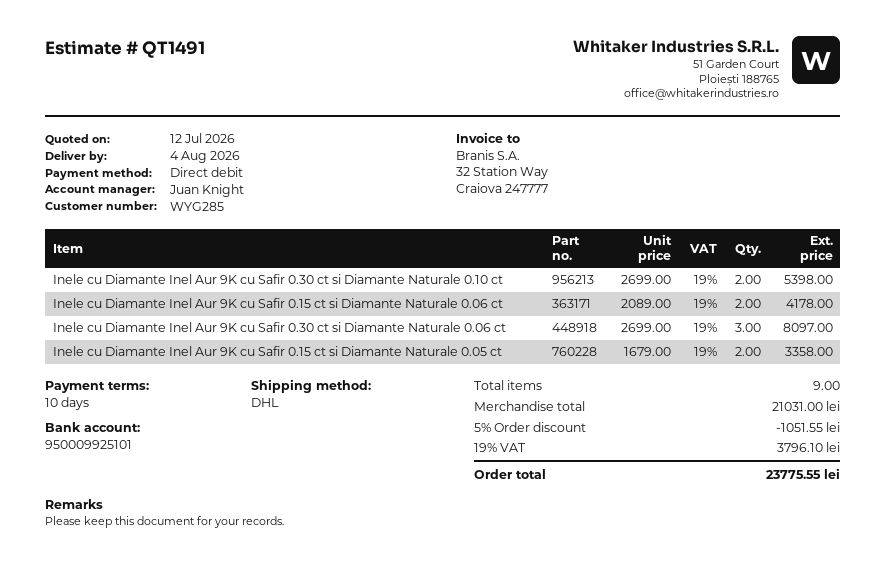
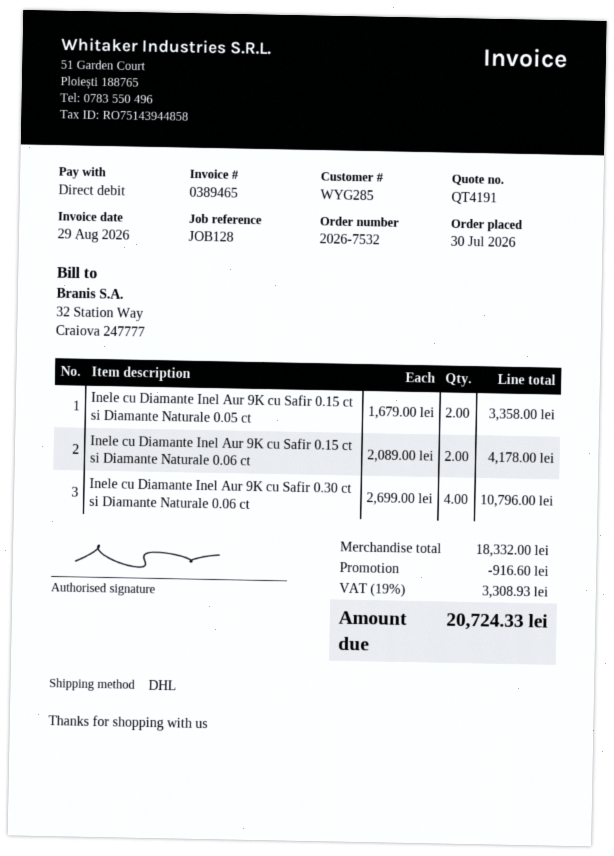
quote number: QT1491 -> QT4191
Inele cu Diamante Inel Aur 9K cu Safir 0.30 ct si Diamante Naturale 0.10 ct: 2 x 2699.00 = 5398.00 -> none
Inele cu Diamante Inel Aur 9K cu Safir 0.30 ct si Diamante Naturale 0.06 ct: 3 x 2699.00 = 8097.00 -> 4 x 2699.00 = 10796.00
subtotal: 21031.00 -> 18332.00
discount: 1051.55 -> 916.60
tax: 19% = 3796.10 -> 19% = 3308.93
total: 23775.55 -> 20724.33

